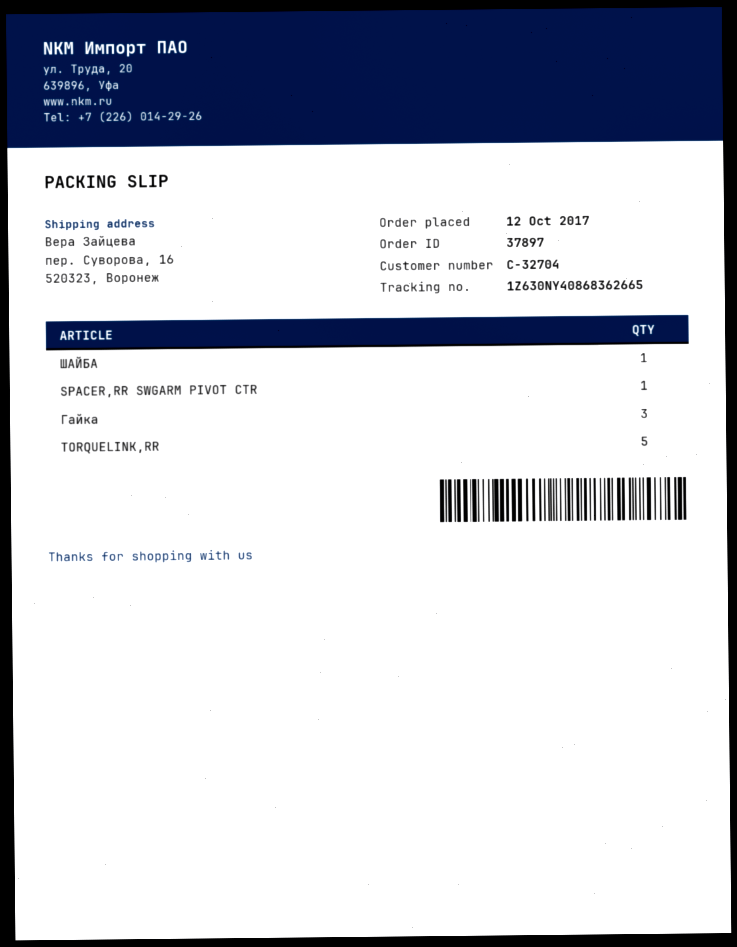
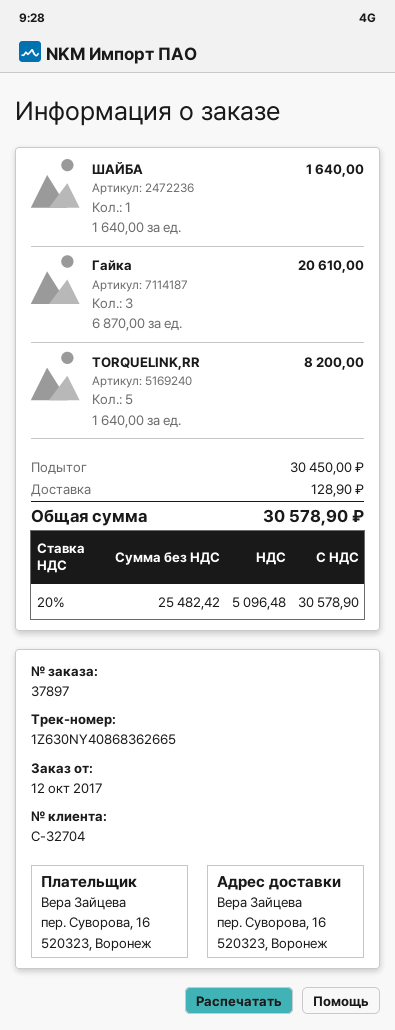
SPACER,RR SWGARM PIVOT CTR: 1 -> none

